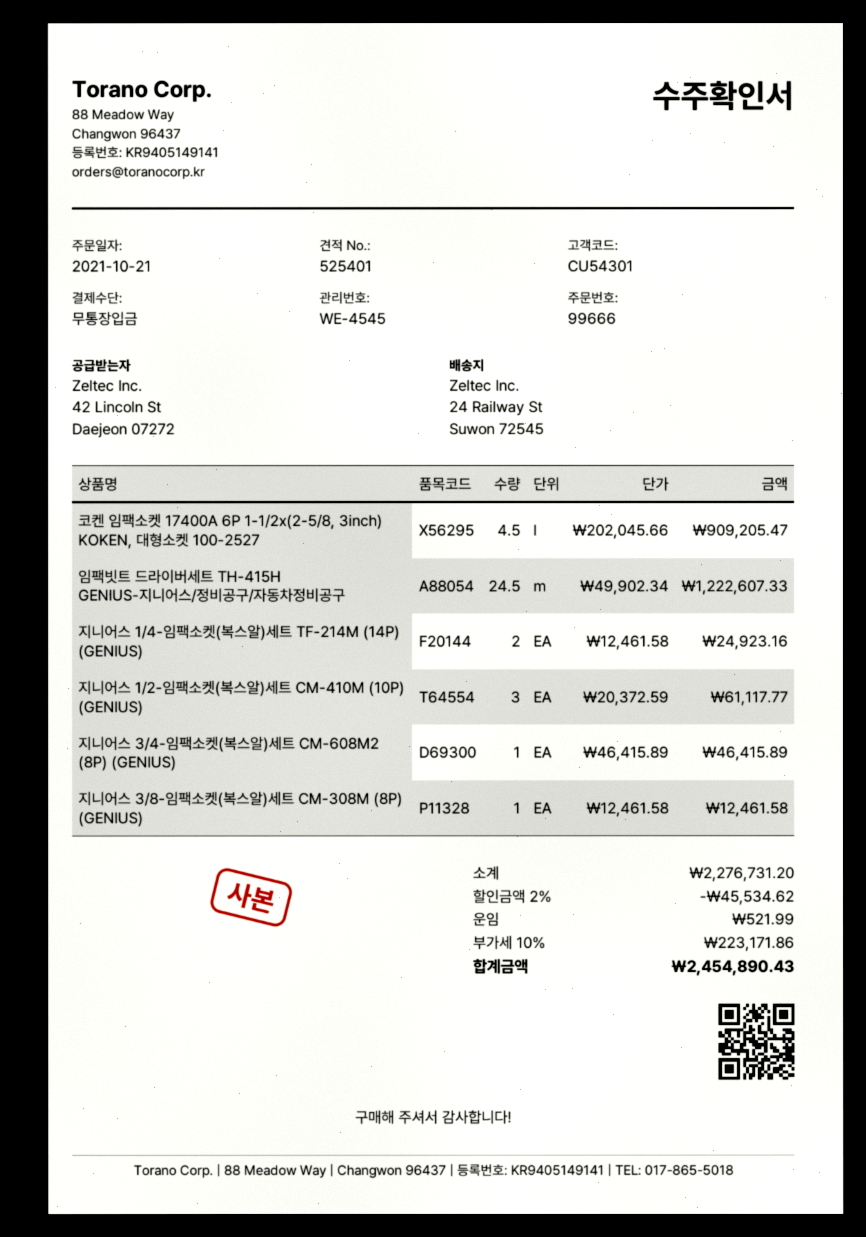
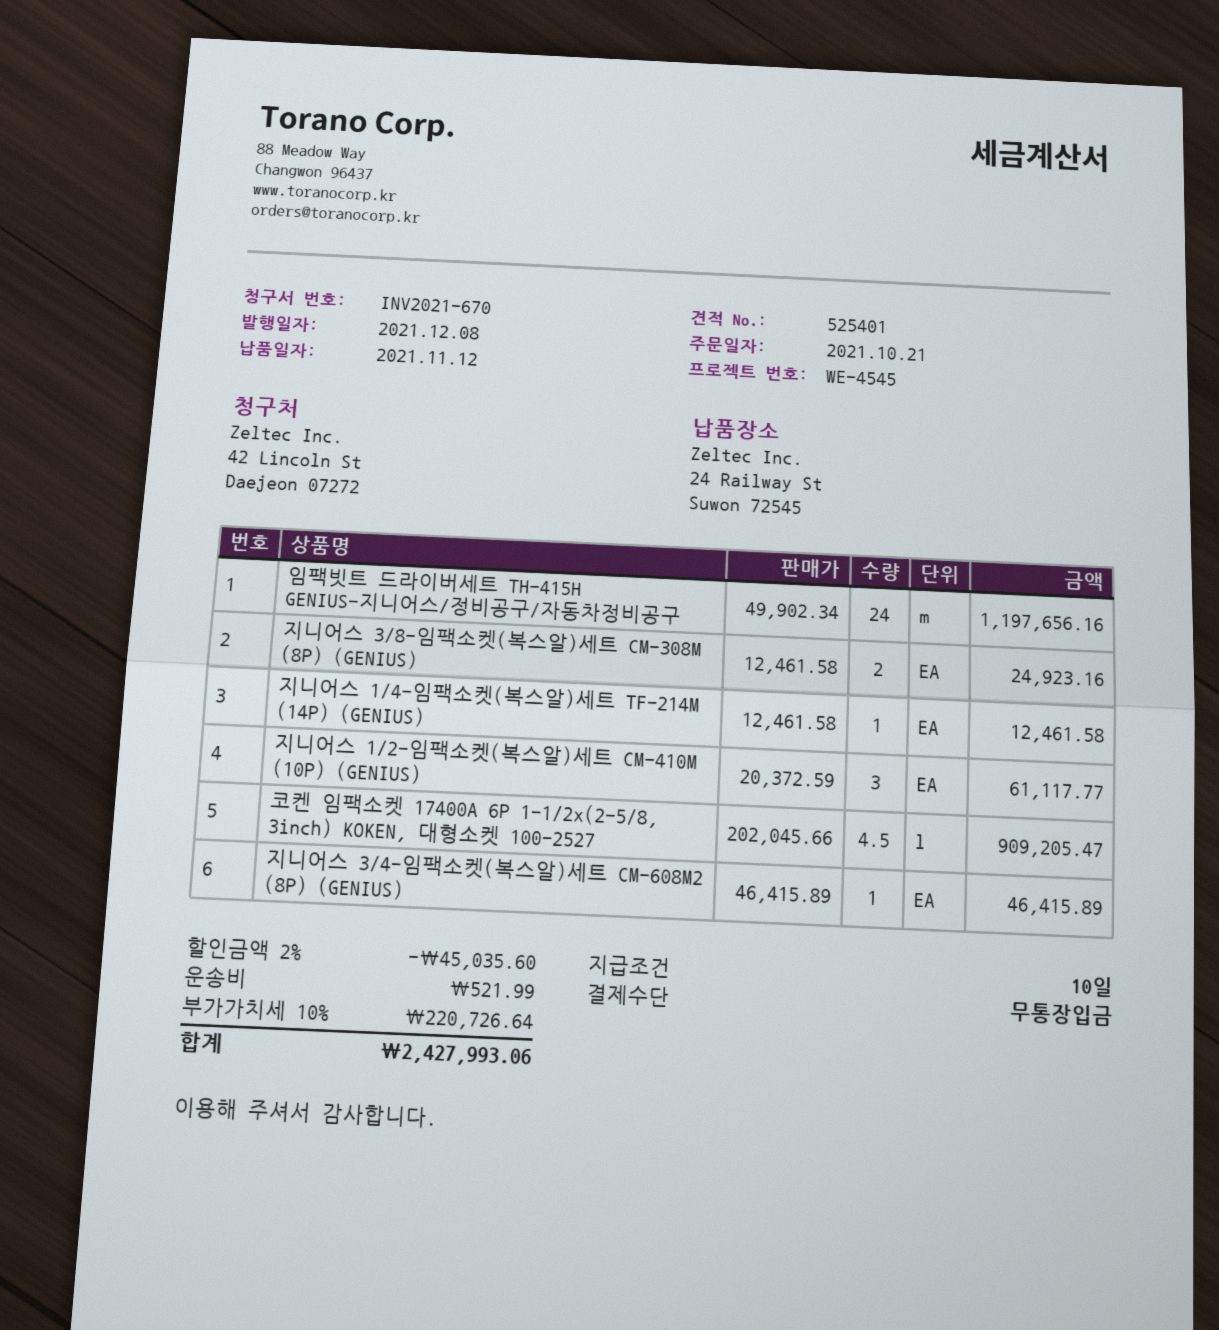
임팩빗트 드라이버세트 TH-415H GENIUS-지니어스/정비공구/자동차정비공구: 24.5 x 49902.34 = 1222607.33 -> 24 x 49902.34 = 1197656.16
지니어스 1/4-임팩소켓(복스알)세트 TF-214M (14P) (GENIUS): 2 x 12461.58 = 24923.16 -> 1 x 12461.58 = 12461.58
지니어스 3/8-임팩소켓(복스알)세트 CM-308M (8P) (GENIUS): 1 x 12461.58 = 12461.58 -> 2 x 12461.58 = 24923.16
discount: 2% = 45534.62 -> 2% = 45035.60
tax: 10% = 223171.86 -> 10% = 220726.64
total: 2454890.43 -> 2427993.06

